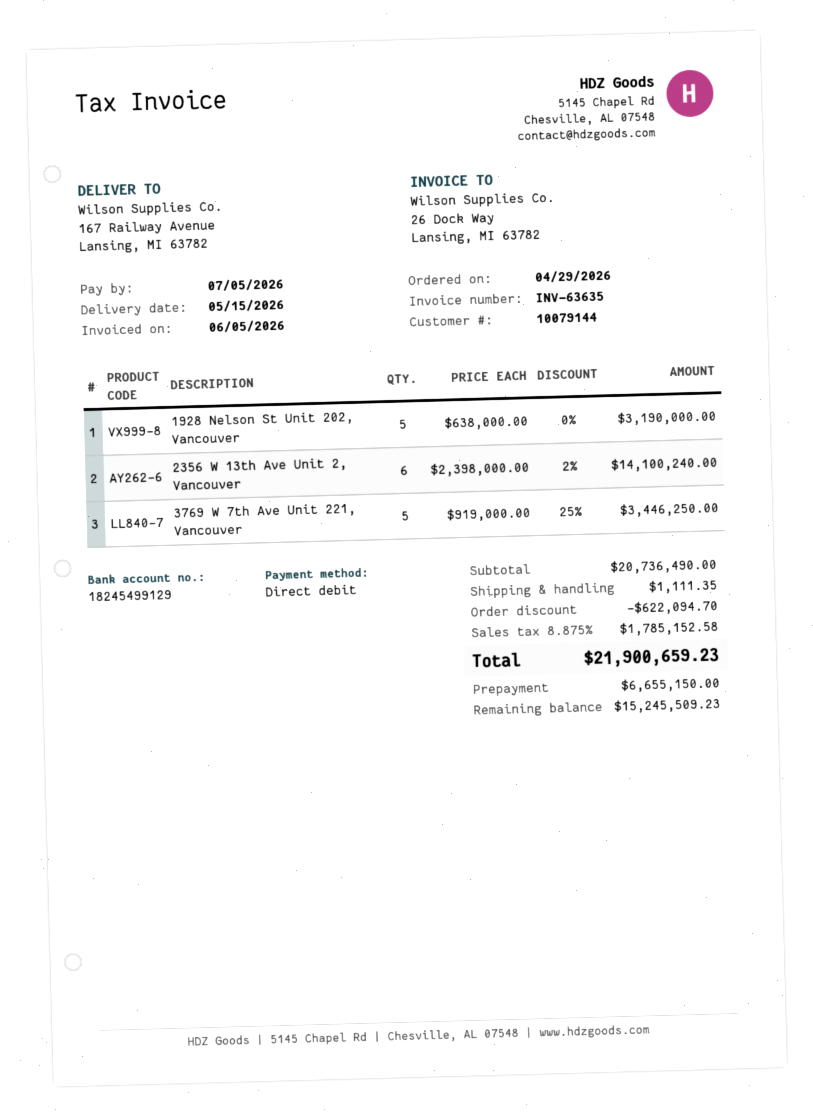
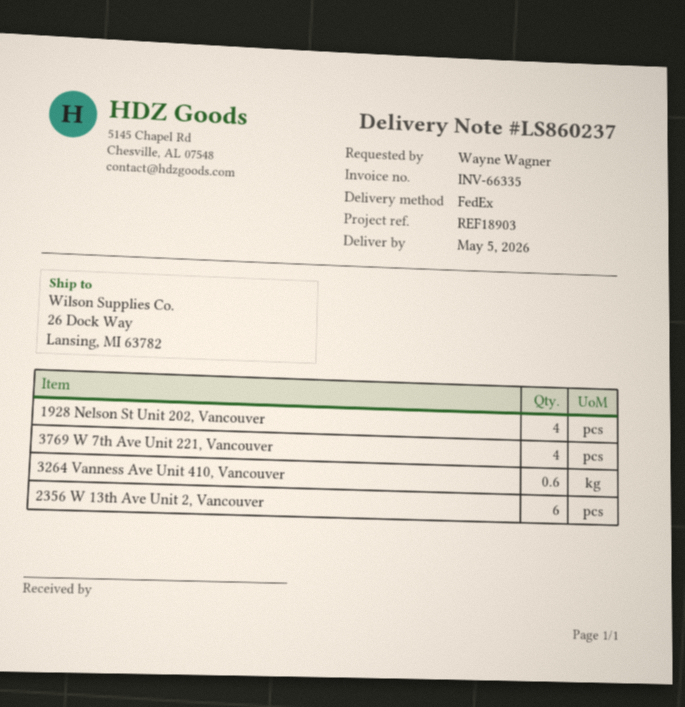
delivery date: 2026-05-15 -> 2026-05-05
invoice number: INV-63635 -> INV-66335
ship to: 167 Railway Avenue, Lansing, MI 63782 -> 26 Dock Way, Lansing, MI 63782
1928 Nelson St Unit 202, Vancouver: 5 -> 4
3769 W 7th Ave Unit 221, Vancouver: 5 -> 4
3264 Vanness Ave Unit 410, Vancouver: none -> 0.6

